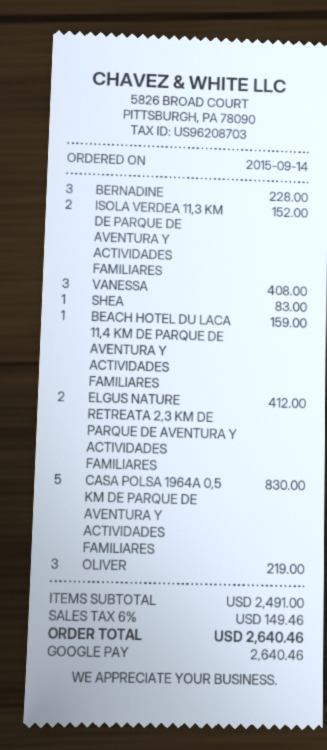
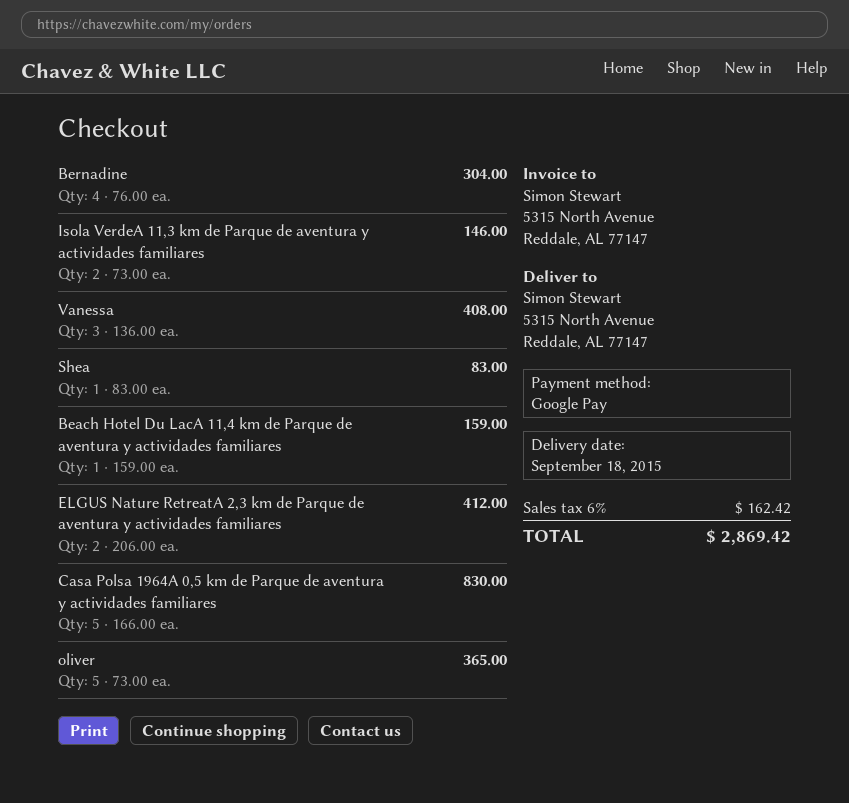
BERNADINE: 3 for 228.00 -> 4 for 304.00
ISOLA VERDEA 11,3 KM DE PARQUE DE AVENTURA Y ACTIVIDADES FAMILIARES: 2 for 152.00 -> 2 for 146.00
OLIVER: 3 for 219.00 -> 5 for 365.00
tax: 6% = 149.46 -> 6% = 162.42
total: 2640.46 -> 2869.42

